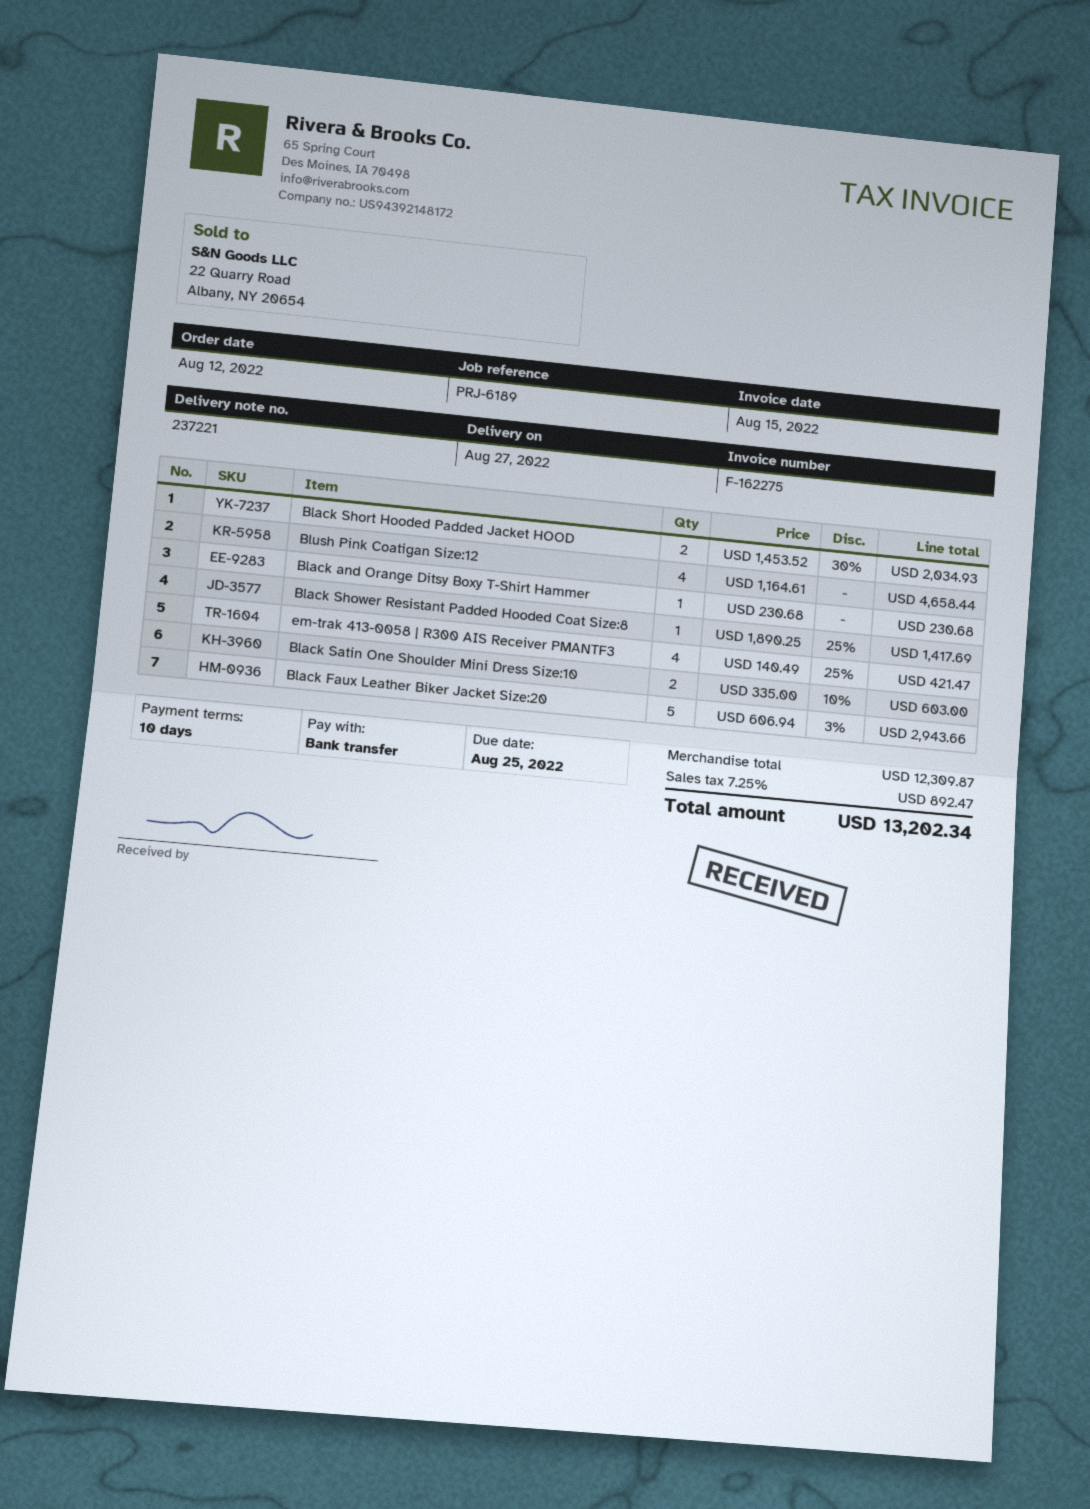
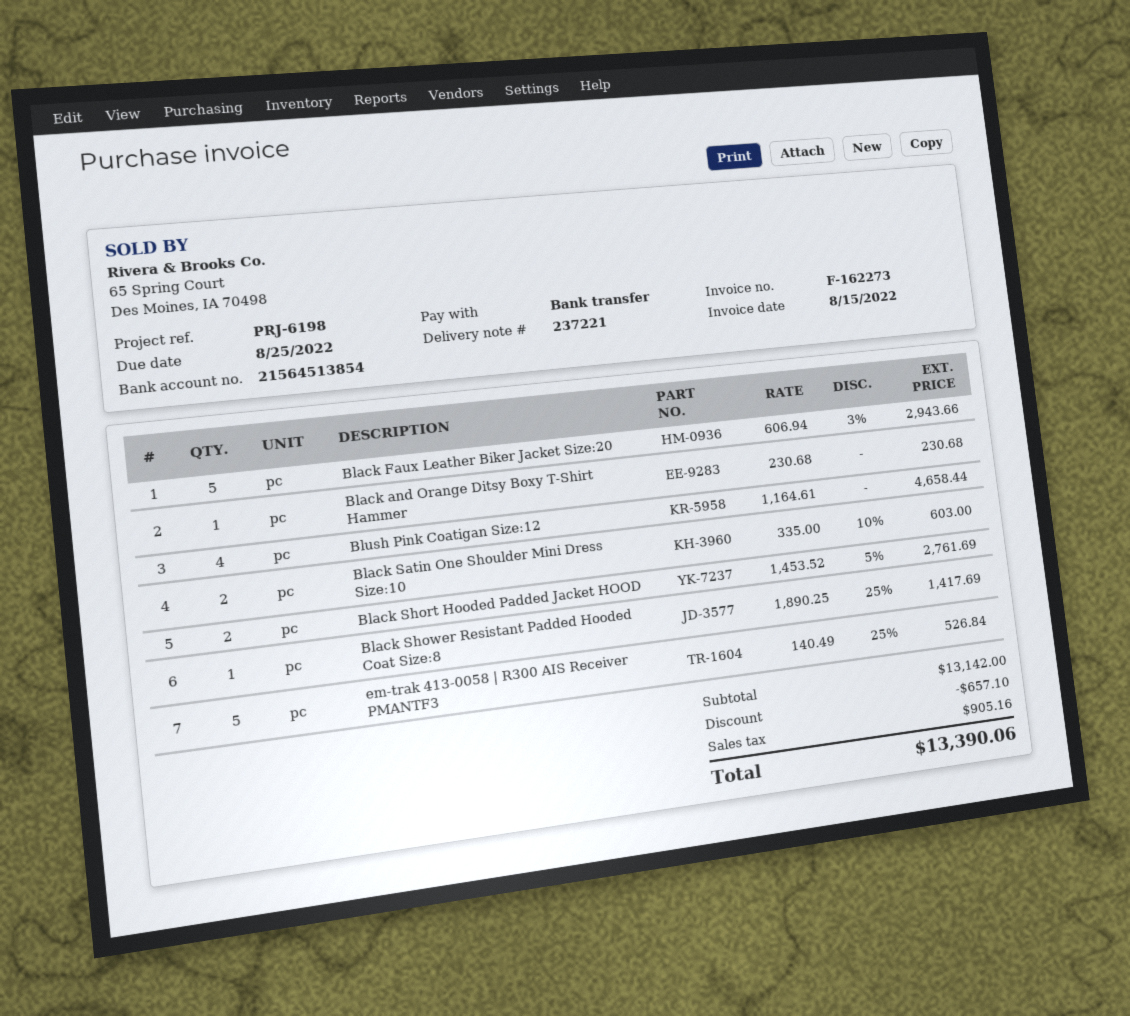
invoice number: F-162275 -> F-162273
reference: PRJ-6189 -> PRJ-6198
Black Short Hooded Padded Jacket HOOD: 2 x 1453.52 - 30% = 2034.93 -> 2 x 1453.52 - 5% = 2761.69
em-trak 413-0058 | R300 AIS Receiver PMANTF3: 4 x 140.49 - 25% = 421.47 -> 5 x 140.49 - 25% = 526.84
subtotal: 12309.87 -> 13142.00
discount: none -> 657.10
tax: 892.47 -> 905.16
total: 13202.34 -> 13390.06

